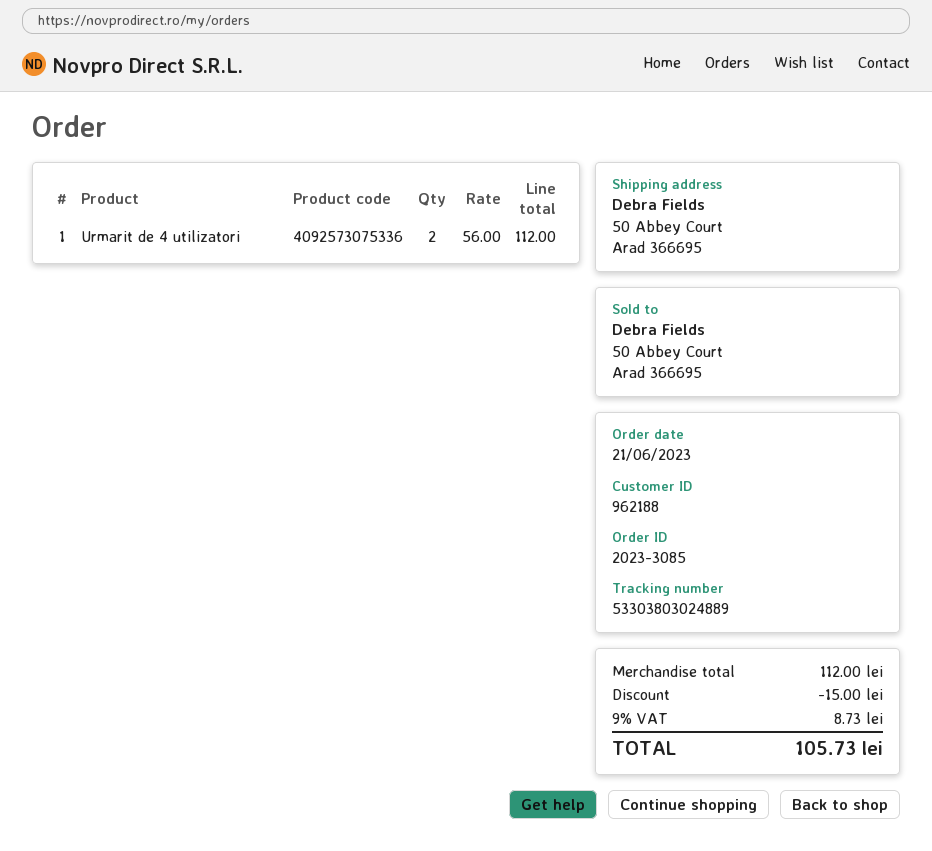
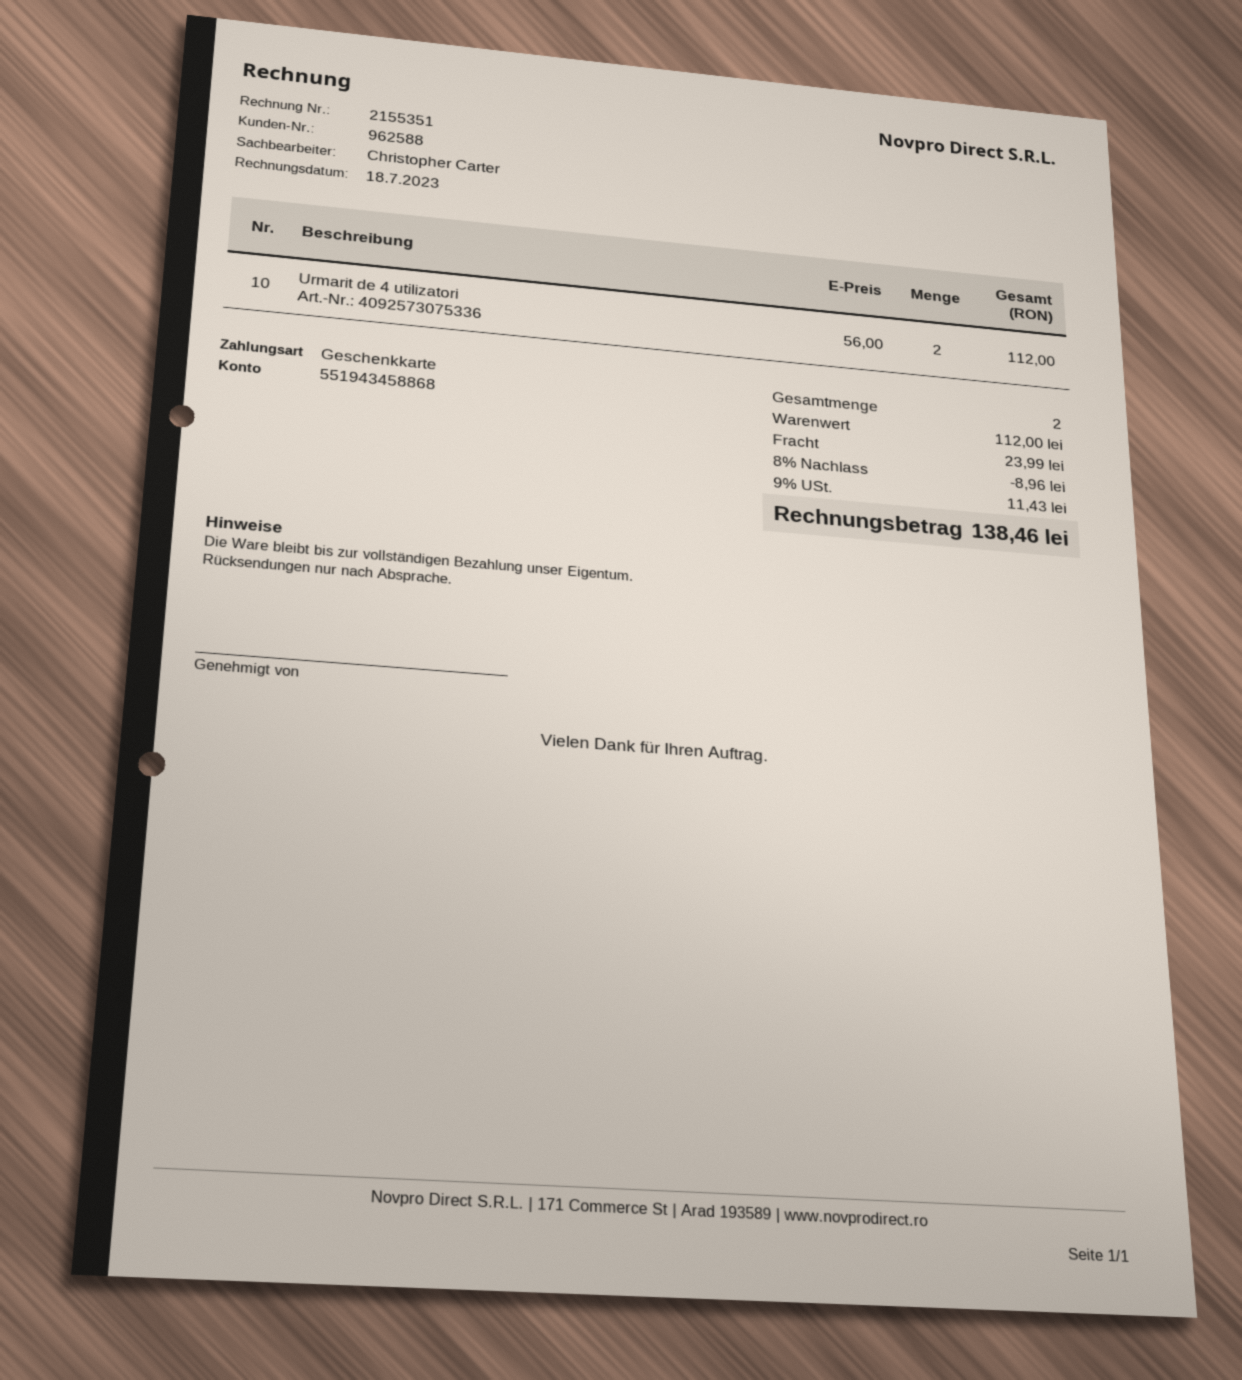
customer number: 962188 -> 962588
discount: 15.00 -> 8.96
shipping: none -> 23.99
tax: 9% = 8.73 -> 9% = 11.43
total: 105.73 -> 138.46

